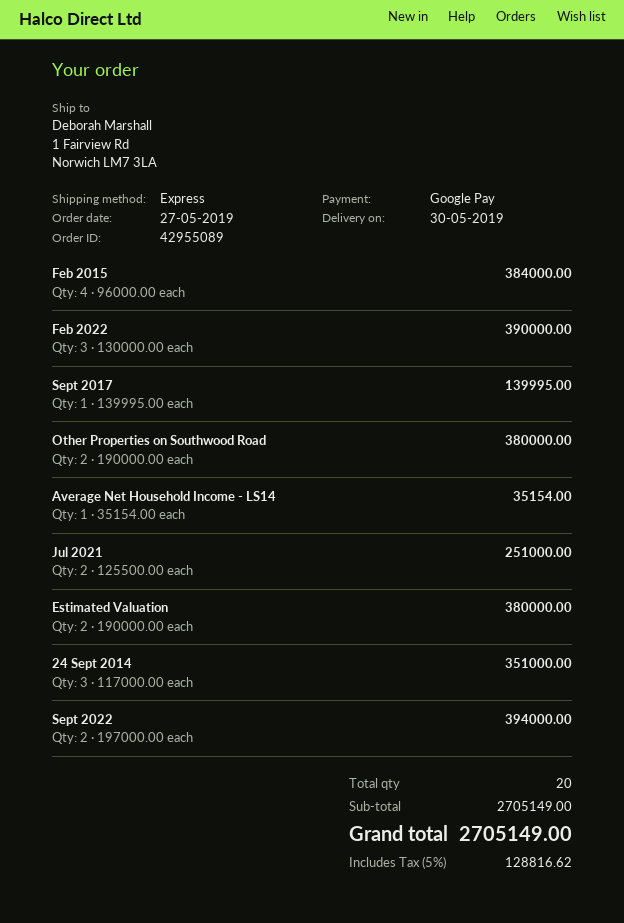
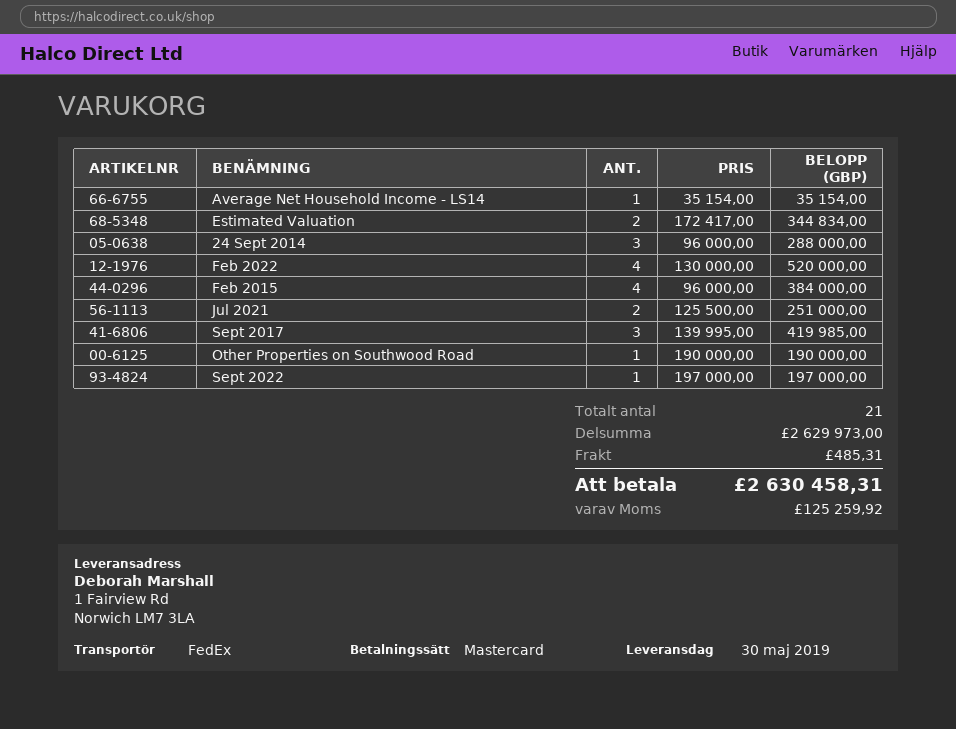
payment method: Google Pay -> Mastercard
shipping method: express -> FedEx
Feb 2022: 3 x 130000.00 = 390000.00 -> 4 x 130000.00 = 520000.00
Sept 2017: 1 x 139995.00 = 139995.00 -> 3 x 139995.00 = 419985.00
Other Properties on Southwood Road: 2 x 190000.00 = 380000.00 -> 1 x 190000.00 = 190000.00
Estimated Valuation: 2 x 190000.00 = 380000.00 -> 2 x 172417.00 = 344834.00
24 Sept 2014: 3 x 117000.00 = 351000.00 -> 3 x 96000.00 = 288000.00
Sept 2022: 2 x 197000.00 = 394000.00 -> 1 x 197000.00 = 197000.00
total quantity: 20 -> 21
subtotal: 2705149.00 -> 2629973.00
shipping: none -> 485.31
tax: 128816.62 -> 125259.92
total: 2705149.00 -> 2630458.31

